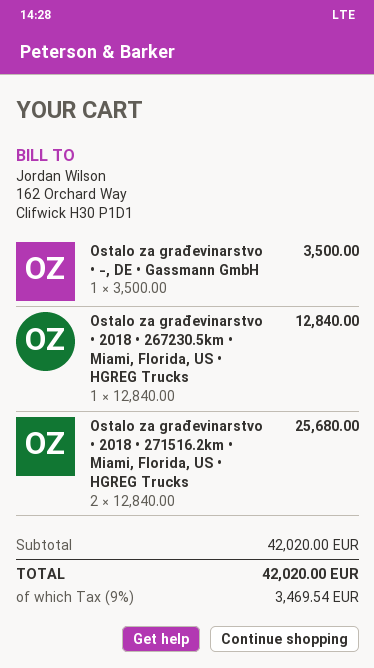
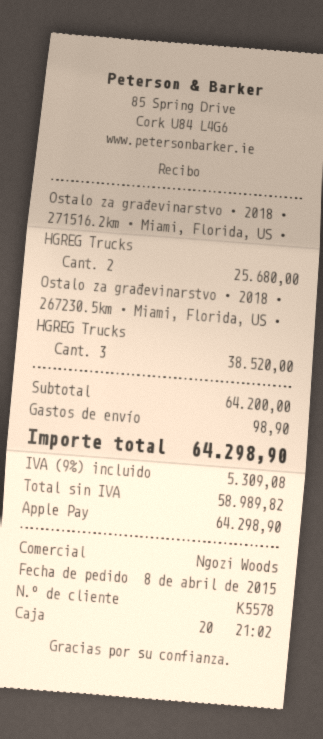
Ostalo za građevinarstvo • -, DE • Gassmann GmbH: 1 for 3500.00 -> none
Ostalo za građevinarstvo • 2018 • 267230.5km • Miami, Florida, US • HGREG Trucks: 1 for 12840.00 -> 3 for 38520.00
subtotal: 42020.00 -> 64200.00
shipping: none -> 98.90
tax: 9% = 3469.54 -> 9% = 5309.08
total: 42020.00 -> 64298.90

